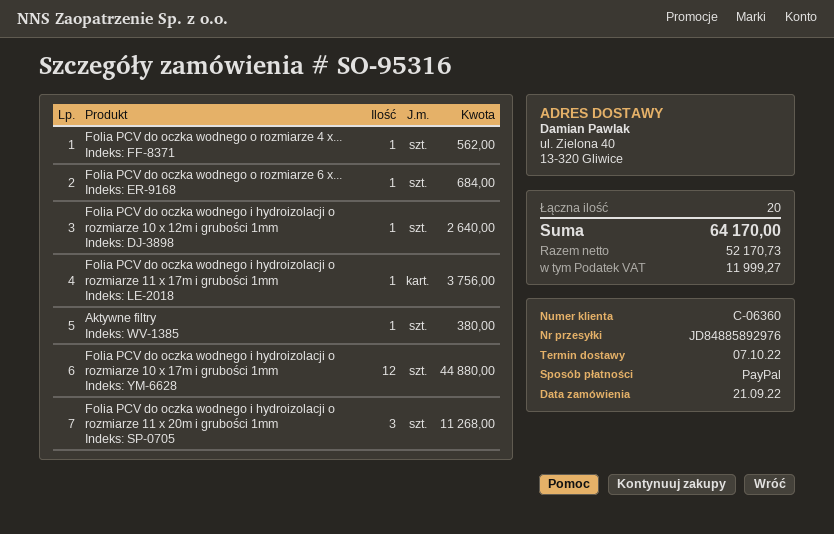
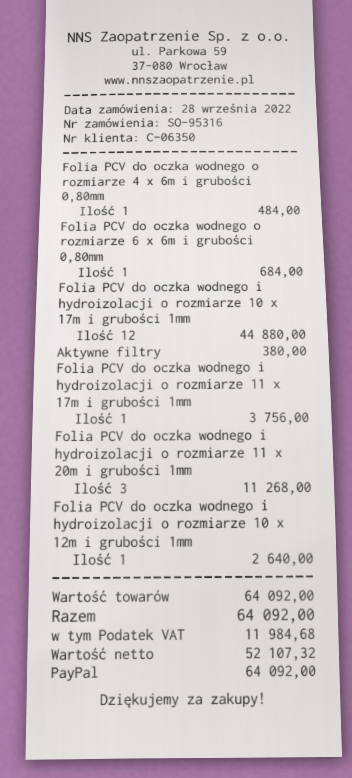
order date: 2022-09-21 -> 2022-09-28
customer number: C-06360 -> C-06350
Folia PCV do oczka wodnego o rozmiarze 4 x...: 1 for 562.00 -> 1 for 484.00
net: 52170.73 -> 52107.32
tax: 11999.27 -> 11984.68
total: 64170.00 -> 64092.00

